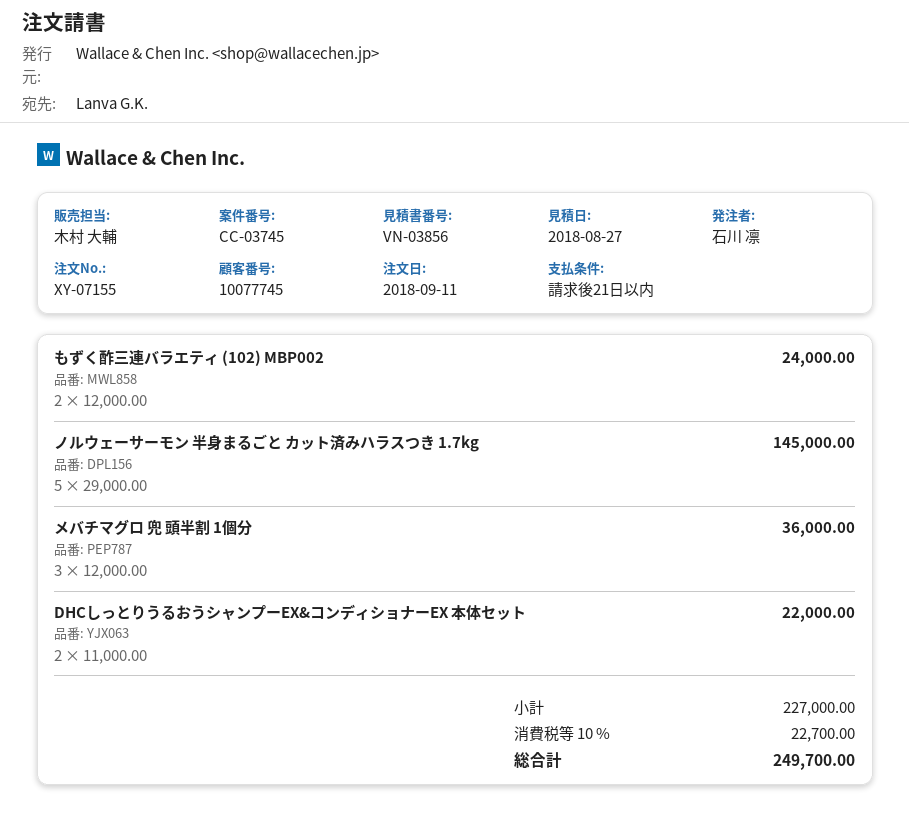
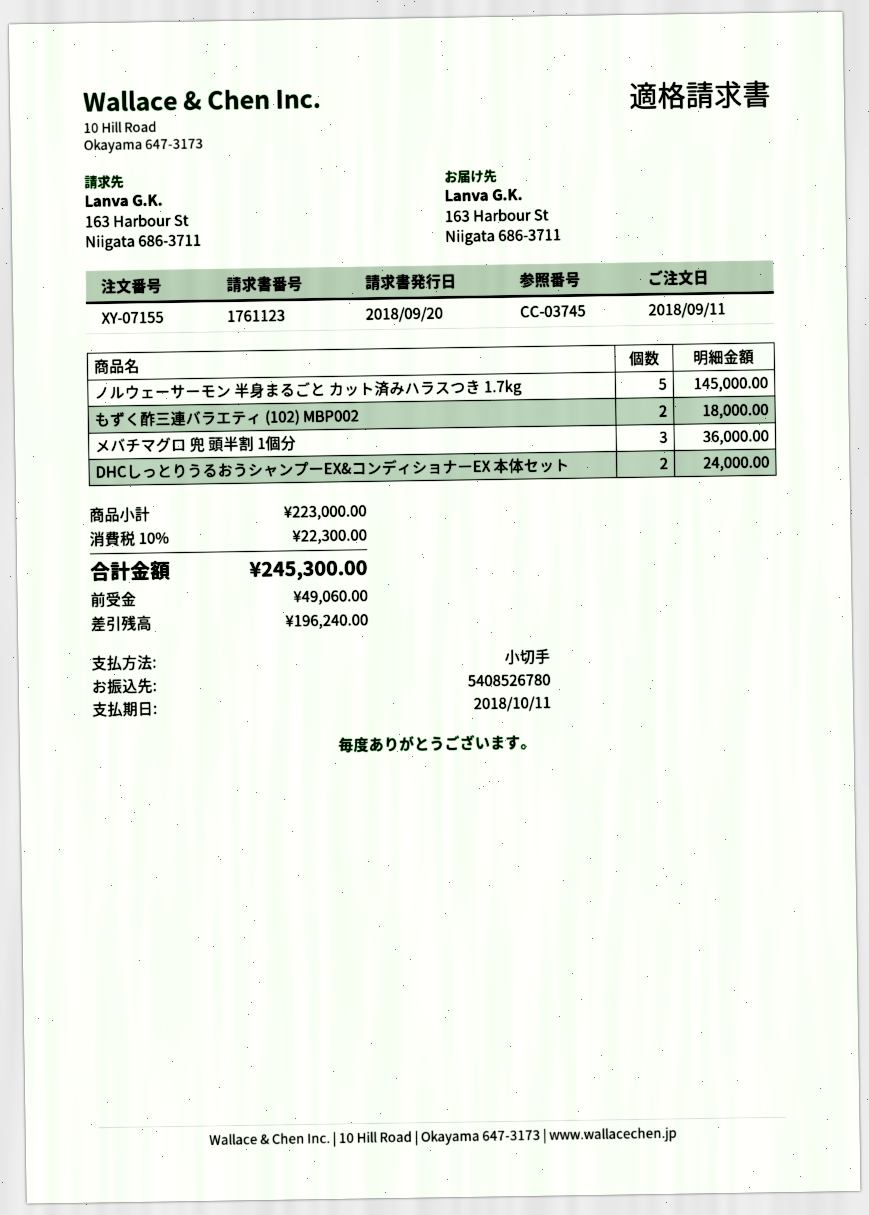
もずく酢三連バラエティ (102) MBP002: 2 for 24000.00 -> 2 for 18000.00
DHCしっとりうるおうシャンプーEX&コンディショナーEX 本体セット: 2 for 22000.00 -> 2 for 24000.00
subtotal: 227000.00 -> 223000.00
tax: 10% = 22700.00 -> 10% = 22300.00
total: 249700.00 -> 245300.00

